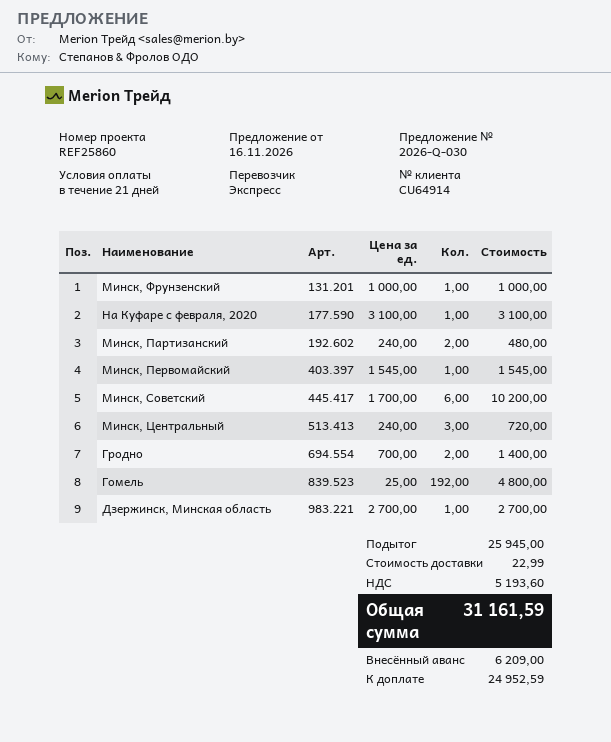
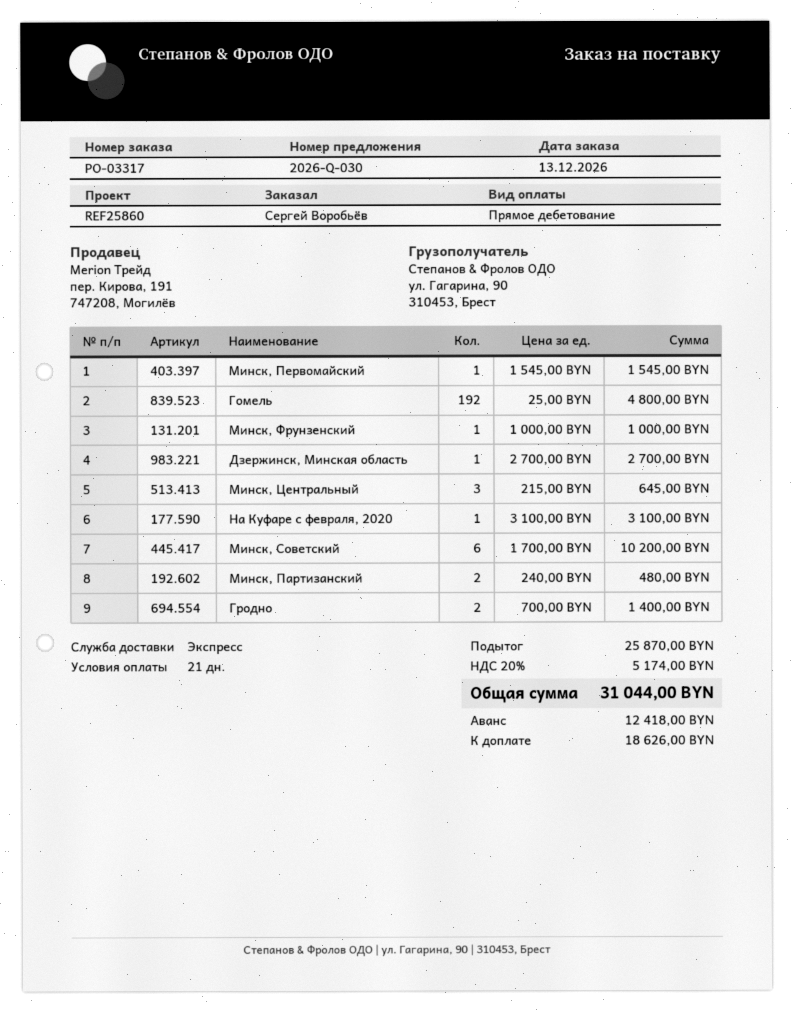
Минск, Центральный: 3 x 240.00 = 720.00 -> 3 x 215.00 = 645.00
subtotal: 25945.00 -> 25870.00
shipping: 22.99 -> none
tax: 5193.60 -> 5174.00
total: 31161.59 -> 31044.00
deposit: 6209.00 -> 12418.00
balance: 24952.59 -> 18626.00

